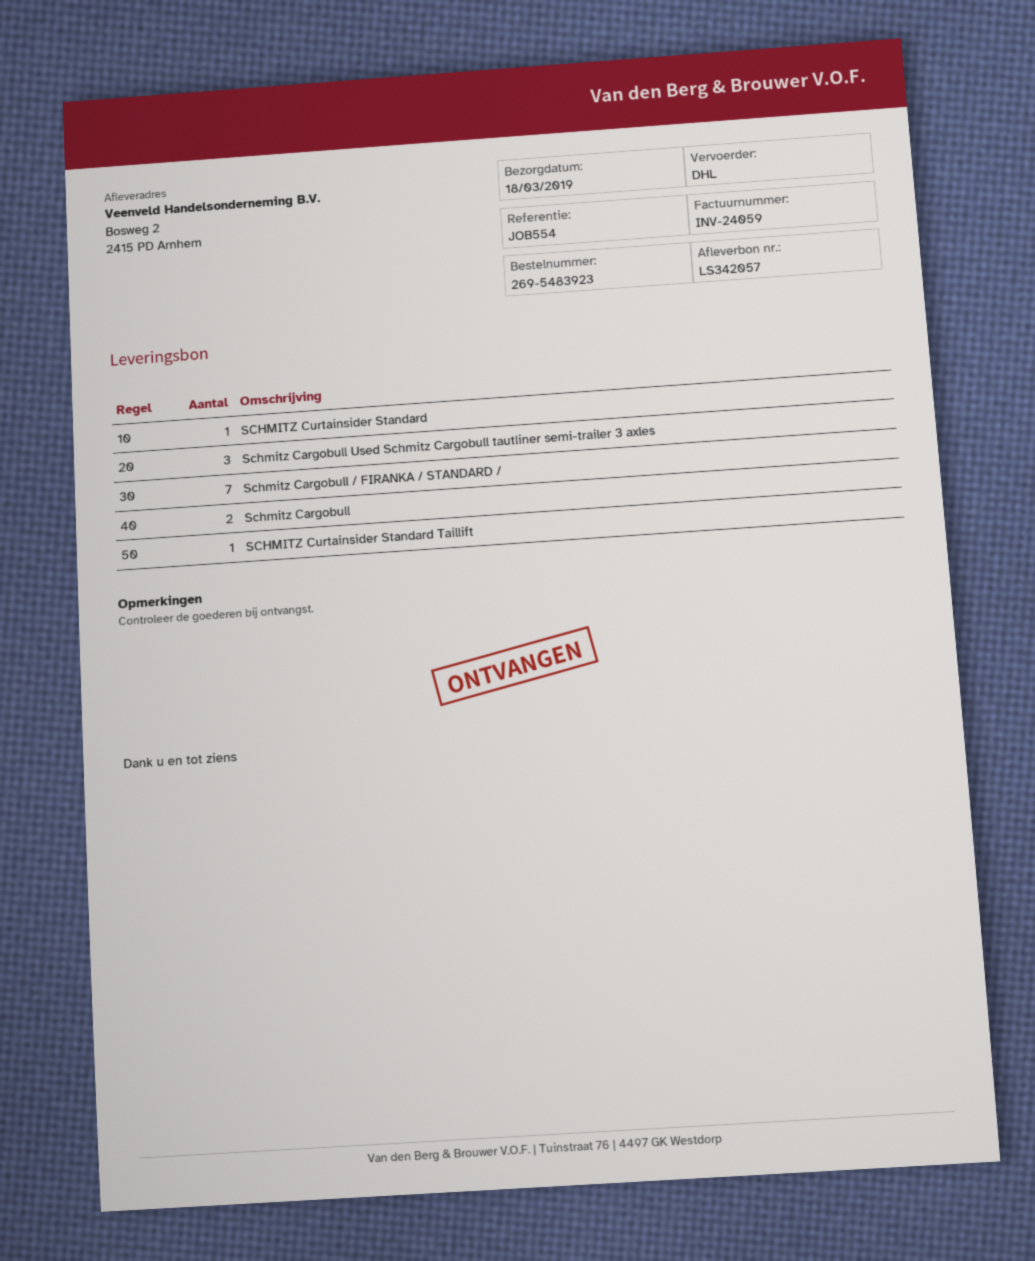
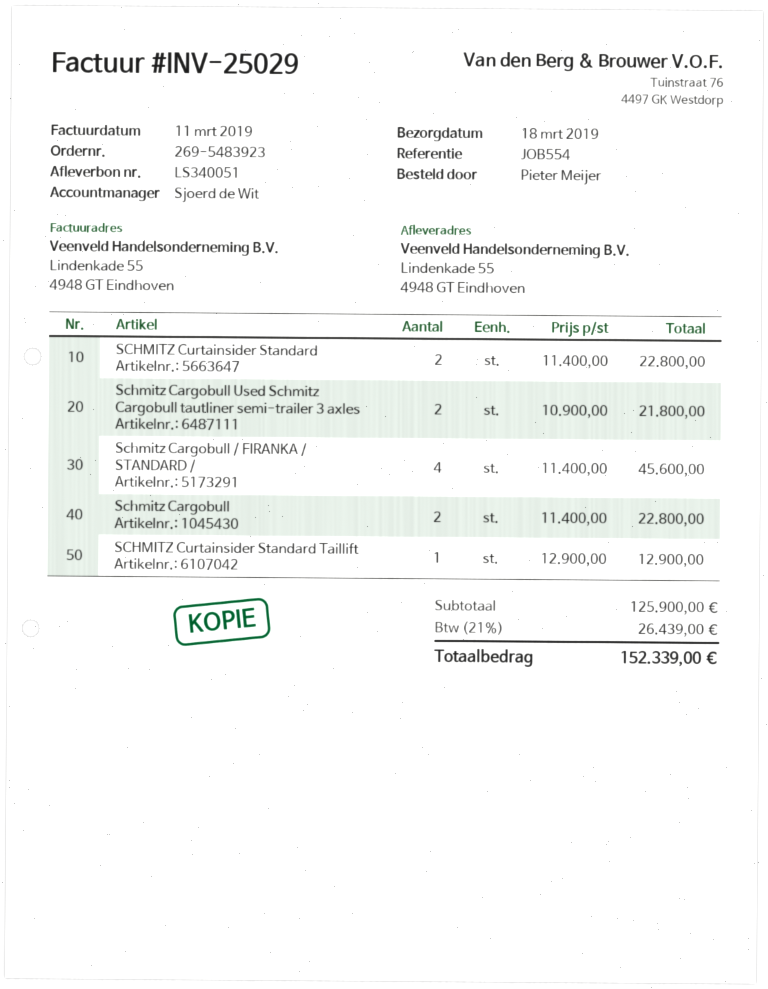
delivery note number: LS342057 -> LS340051
invoice number: INV-24059 -> INV-25029
ship to: Bosweg 2, 2415 PD Arnhem -> Lindenkade 55, 4948 GT Eindhoven
SCHMITZ Curtainsider Standard: 1 -> 2
Schmitz Cargobull Used Schmitz Cargobull tautliner semi-trailer 3 axles: 3 -> 2
Schmitz Cargobull / FIRANKA / STANDARD /: 7 -> 4

